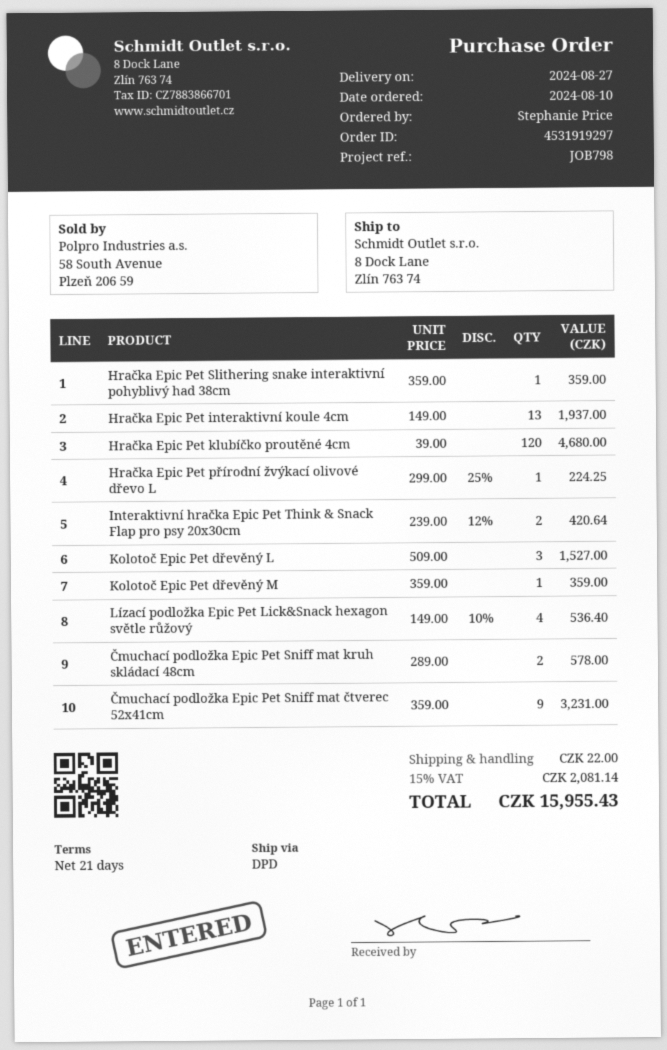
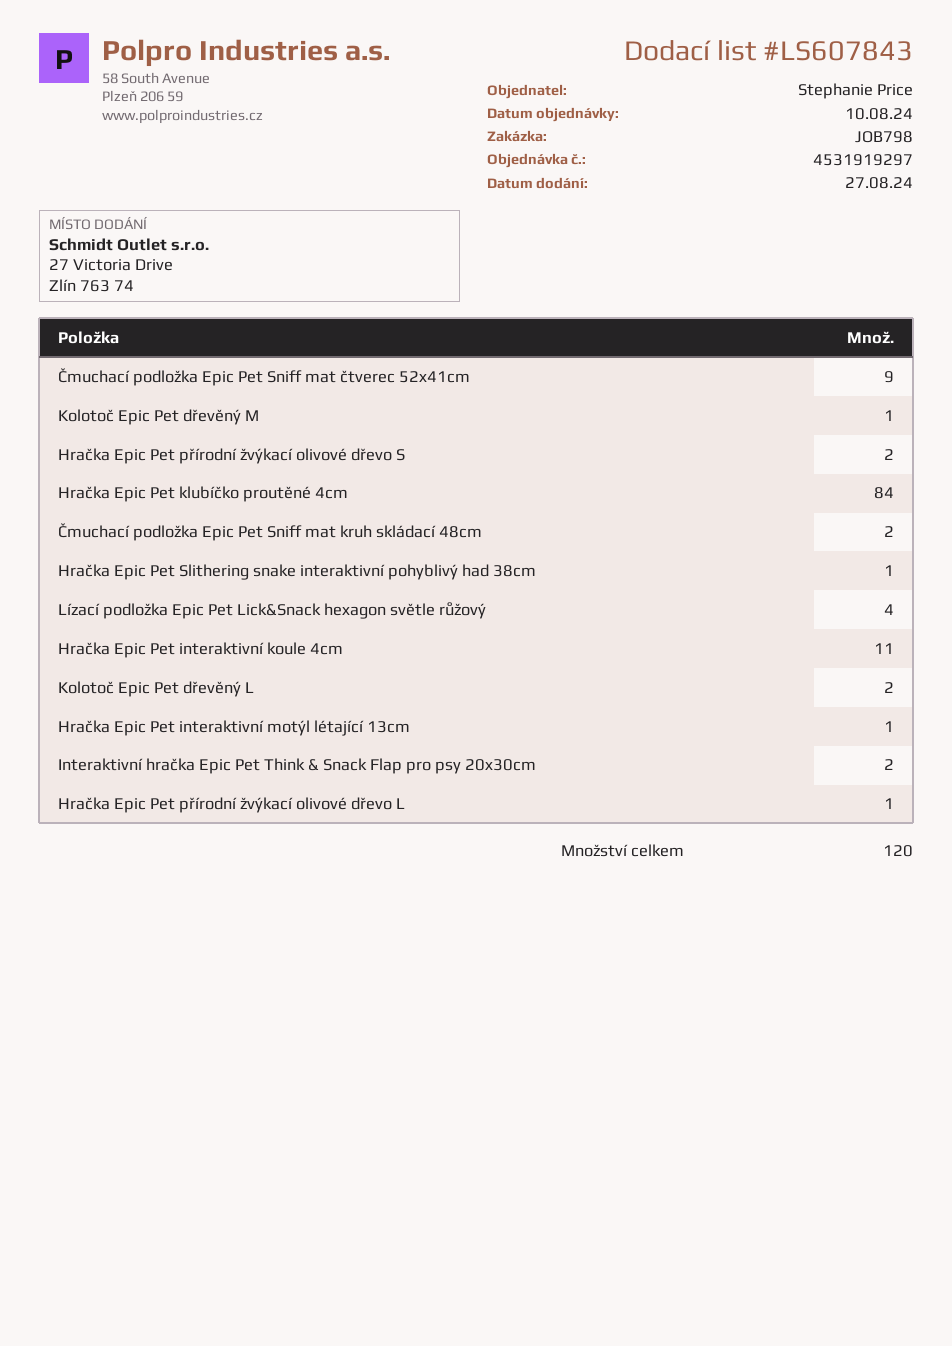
ship to: 8 Dock Lane, Zlín 763 74 -> 27 Victoria Drive, Zlín 763 74
Hračka Epic Pet interaktivní koule 4cm: 13 -> 11
Hračka Epic Pet klubíčko proutěné 4cm: 120 -> 84
Kolotoč Epic Pet dřevěný L: 3 -> 2
Hračka Epic Pet přírodní žvýkací olivové dřevo S: none -> 2
Hračka Epic Pet interaktivní motýl létající 13cm: none -> 1

